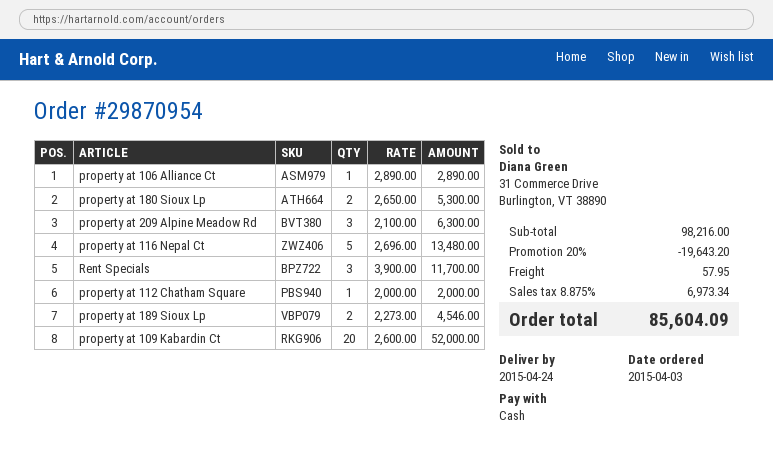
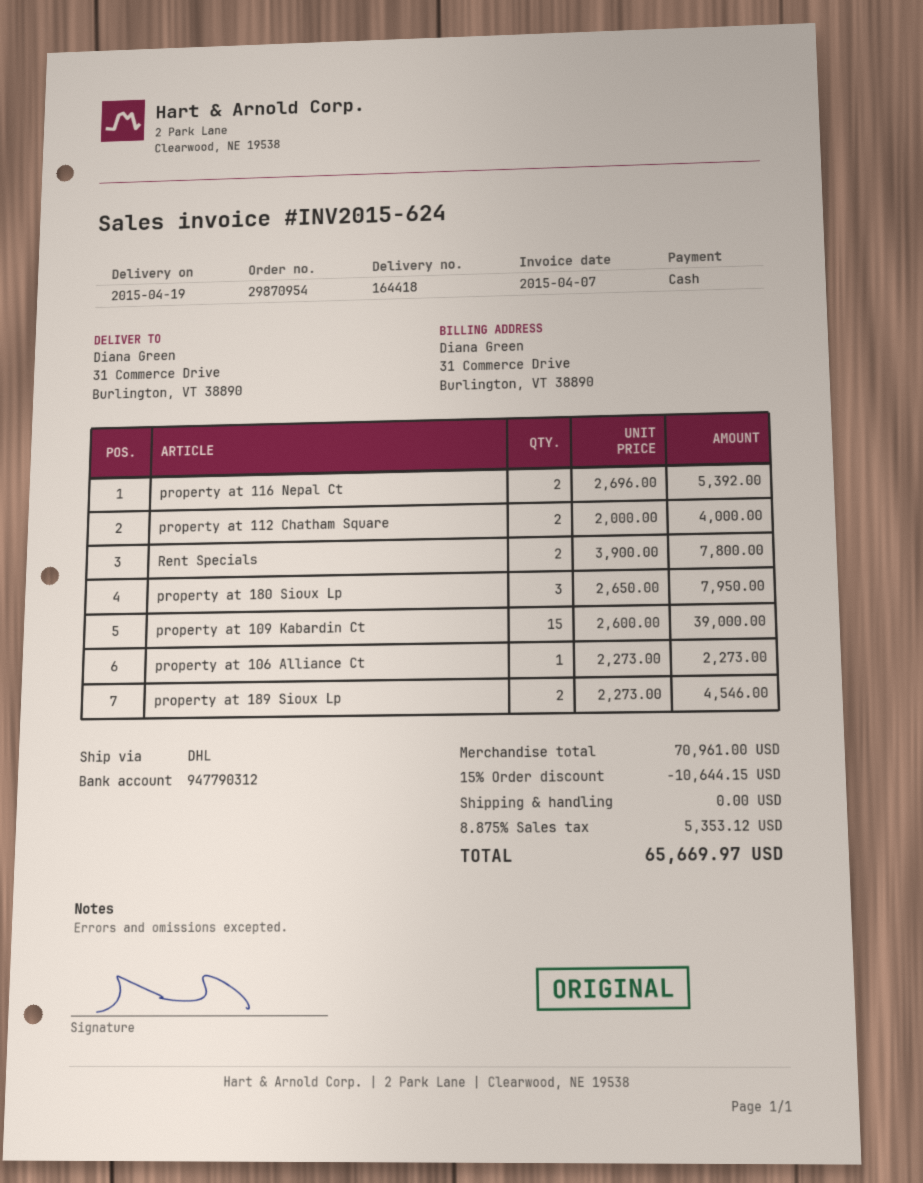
delivery date: 2015-04-24 -> 2015-04-19
property at 106 Alliance Ct: 1 x 2890.00 = 2890.00 -> 1 x 2273.00 = 2273.00
property at 180 Sioux Lp: 2 x 2650.00 = 5300.00 -> 3 x 2650.00 = 7950.00
property at 209 Alpine Meadow Rd: 3 x 2100.00 = 6300.00 -> none
property at 116 Nepal Ct: 5 x 2696.00 = 13480.00 -> 2 x 2696.00 = 5392.00
Rent Specials: 3 x 3900.00 = 11700.00 -> 2 x 3900.00 = 7800.00
property at 112 Chatham Square: 1 x 2000.00 = 2000.00 -> 2 x 2000.00 = 4000.00
property at 109 Kabardin Ct: 20 x 2600.00 = 52000.00 -> 15 x 2600.00 = 39000.00
subtotal: 98216.00 -> 70961.00
discount: 20% = 19643.20 -> 15% = 10644.15
shipping: 57.95 -> 0.00
tax: 8.875% = 6973.34 -> 8.875% = 5353.12
total: 85604.09 -> 65669.97

